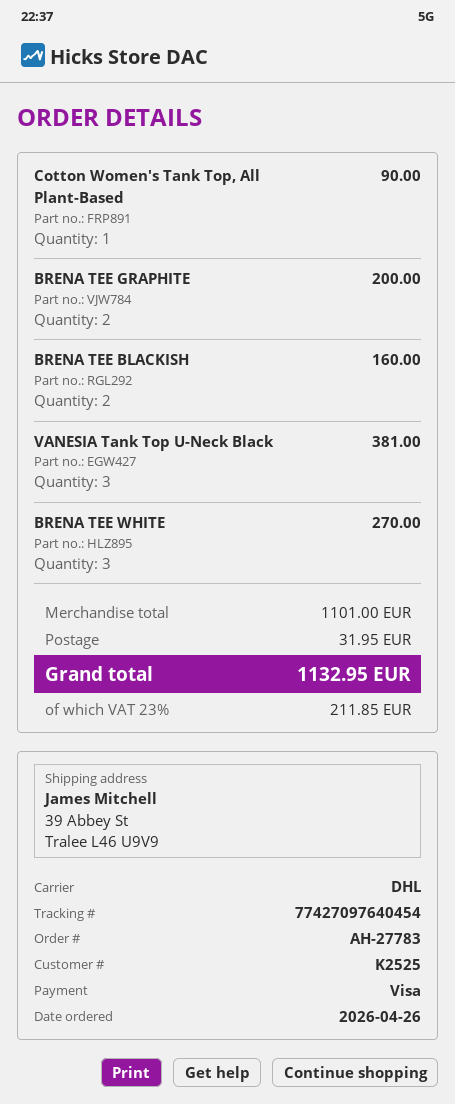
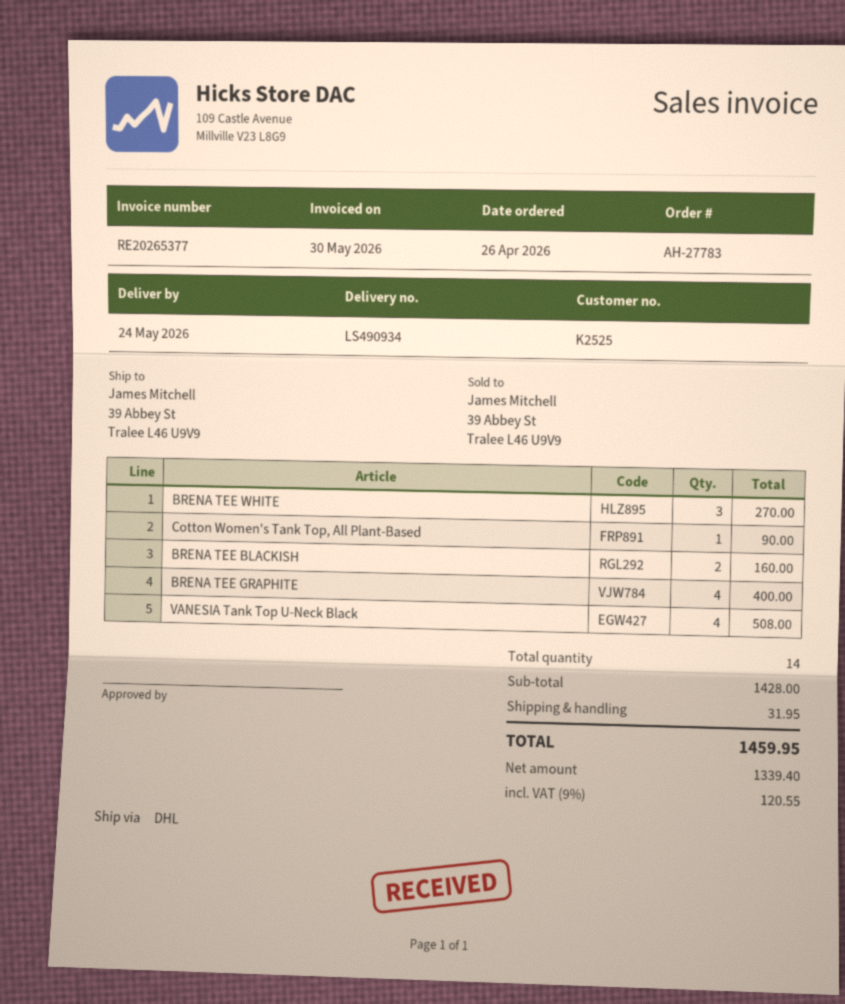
BRENA TEE GRAPHITE: 2 for 200.00 -> 4 for 400.00
VANESIA Tank Top U-Neck Black: 3 for 381.00 -> 4 for 508.00
subtotal: 1101.00 -> 1428.00
tax: 23% = 211.85 -> 9% = 120.55
total: 1132.95 -> 1459.95

